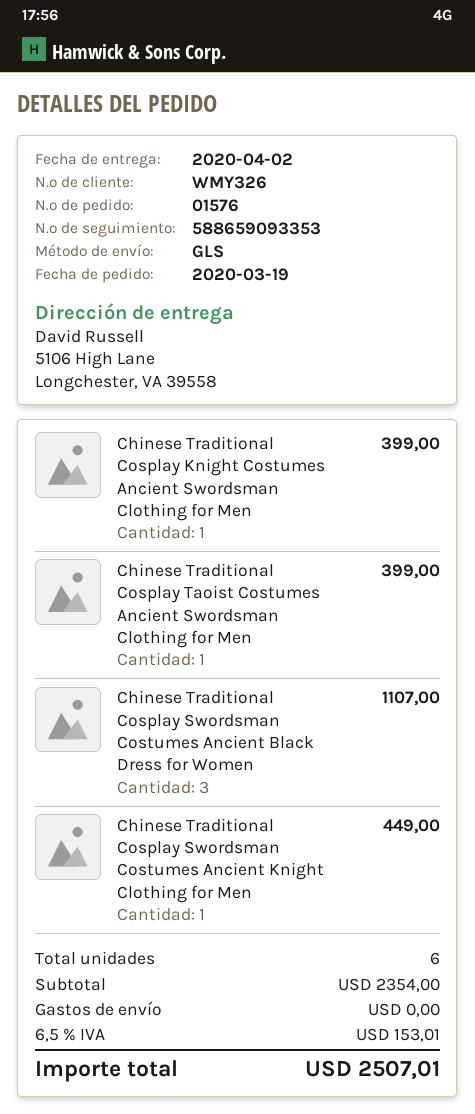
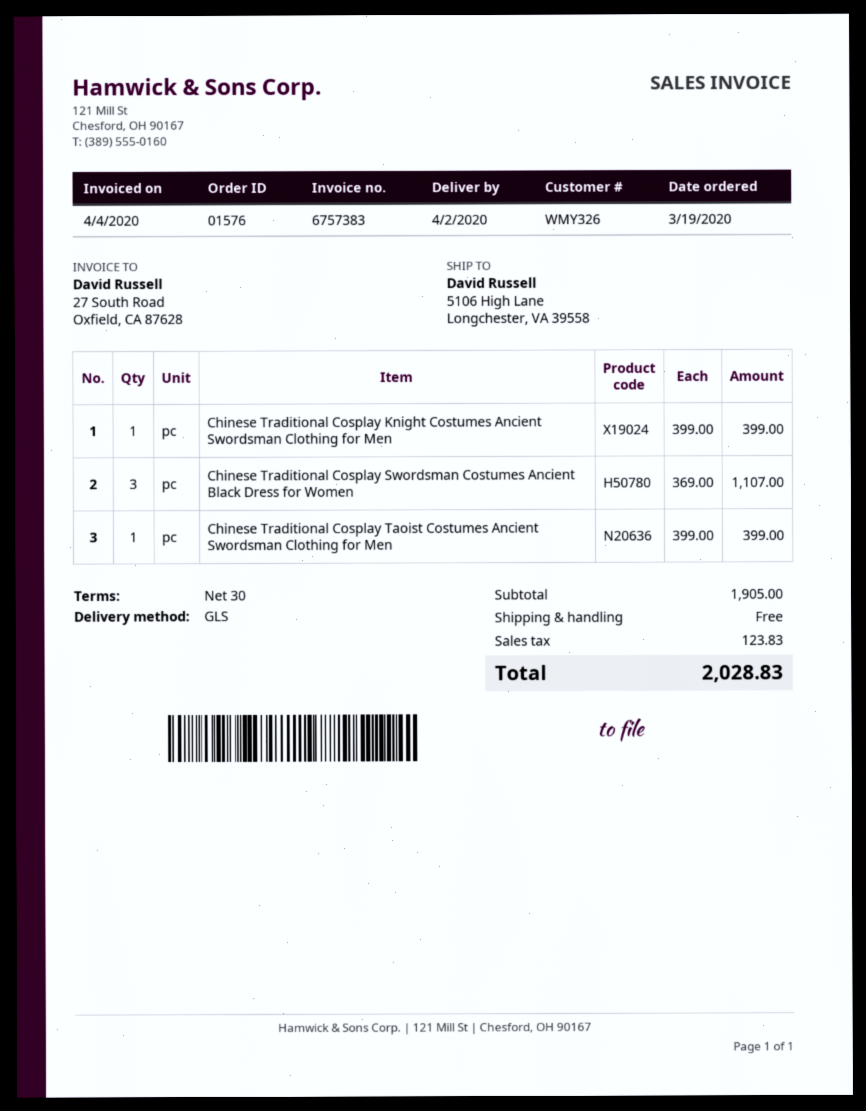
Chinese Traditional Cosplay Swordsman Costumes Ancient Knight Clothing for Men: 1 for 449.00 -> none
subtotal: 2354.00 -> 1905.00
tax: 153.01 -> 123.83
total: 2507.01 -> 2028.83

